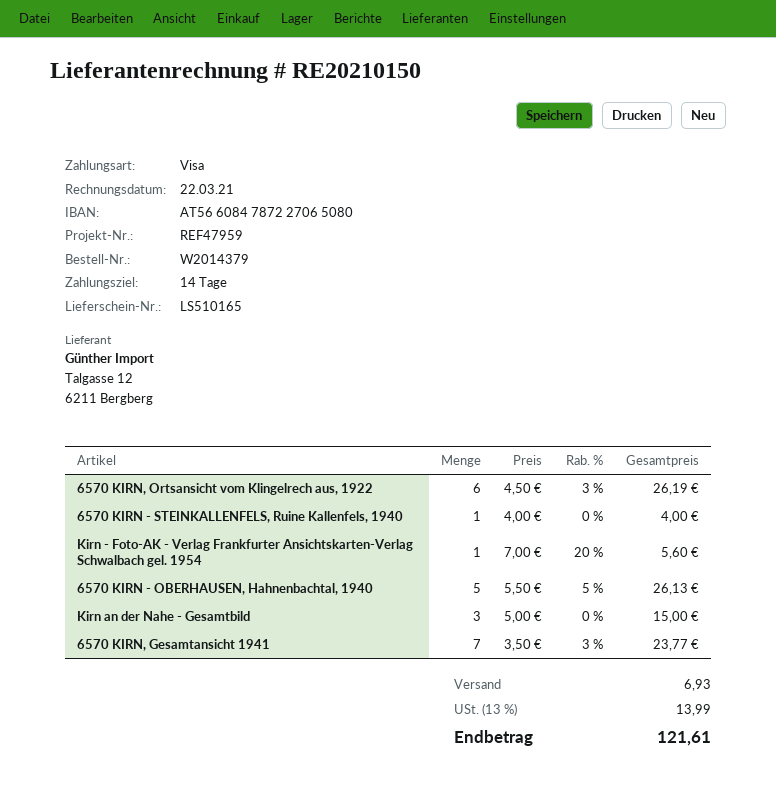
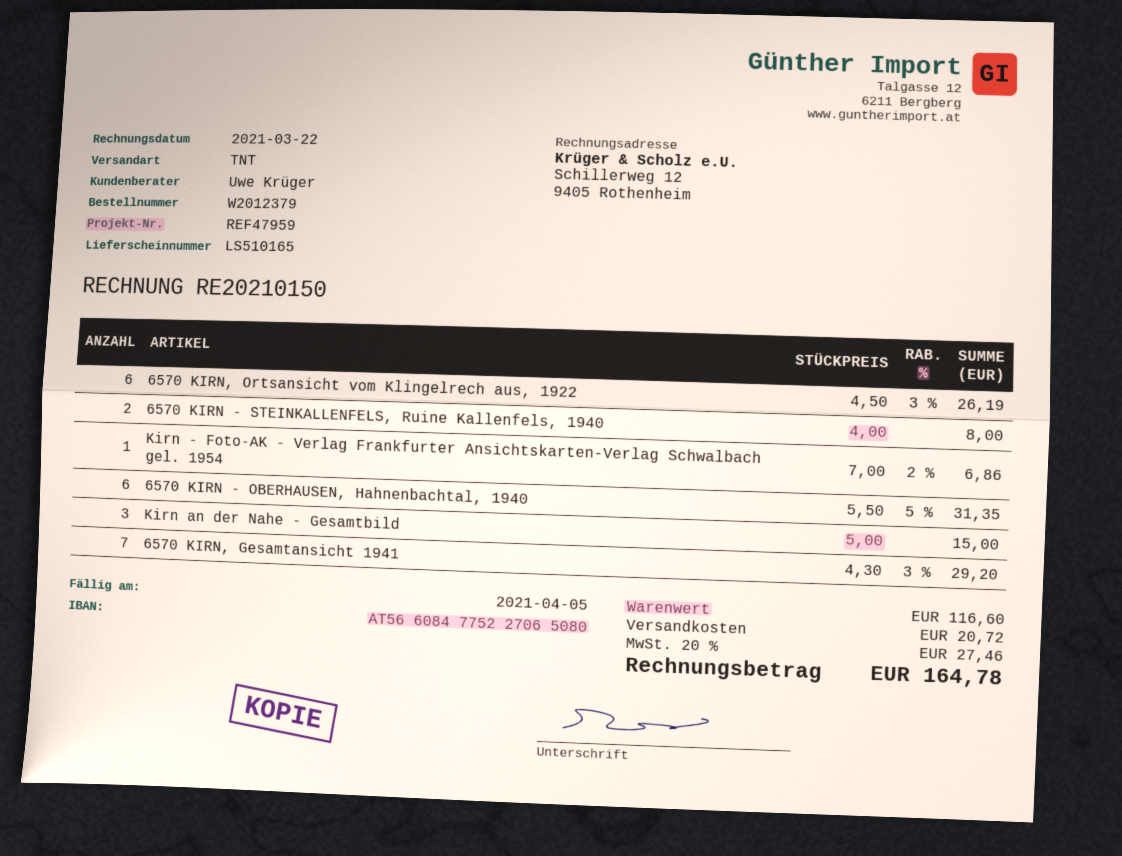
order number: W2014379 -> W2012379
bank account: AT566084787227065080 -> AT566084775227065080
6570 KIRN - STEINKALLENFELS, Ruine Kallenfels, 1940: 1 x 4.00 = 4.00 -> 2 x 4.00 = 8.00
Kirn - Foto-AK - Verlag Frankfurter Ansichtskarten-Verlag Schwalbach gel. 1954: 1 x 7.00 - 20% = 5.60 -> 1 x 7.00 - 2% = 6.86
6570 KIRN - OBERHAUSEN, Hahnenbachtal, 1940: 5 x 5.50 - 5% = 26.13 -> 6 x 5.50 - 5% = 31.35
6570 KIRN, Gesamtansicht 1941: 7 x 3.50 - 3% = 23.77 -> 7 x 4.30 - 3% = 29.20
shipping: 6.93 -> 20.72
tax: 13% = 13.99 -> 20% = 27.46
total: 121.61 -> 164.78

